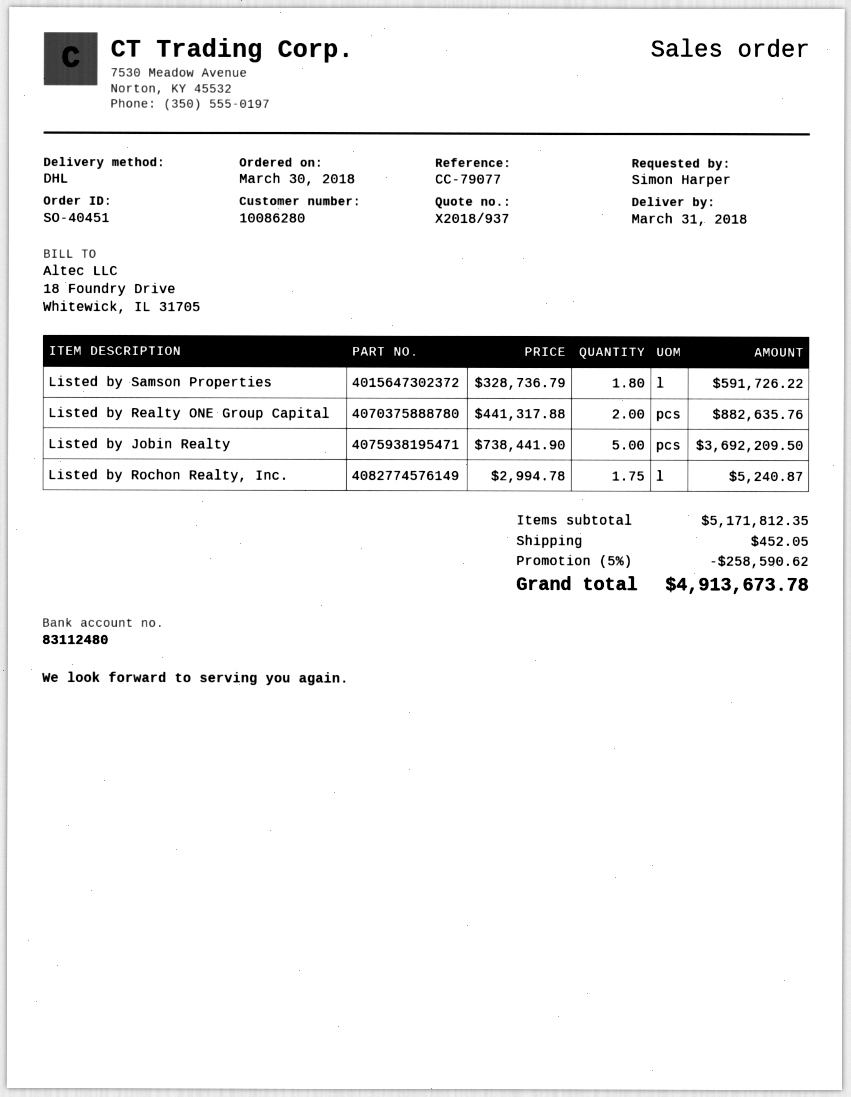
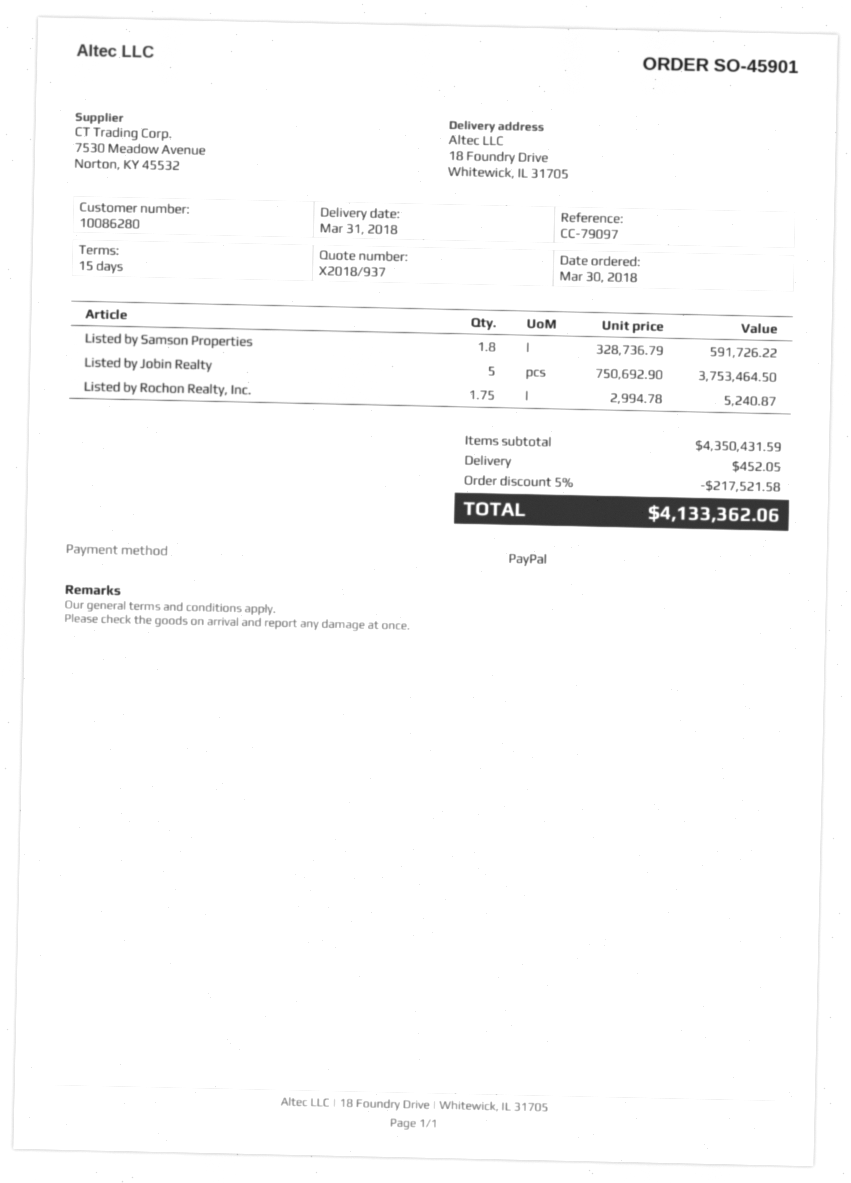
order number: SO-40451 -> SO-45901
reference: CC-79077 -> CC-79097
Listed by Realty ONE Group Capital: 2 x 441317.88 = 882635.76 -> none
Listed by Jobin Realty: 5 x 738441.90 = 3692209.50 -> 5 x 750692.90 = 3753464.50
subtotal: 5171812.35 -> 4350431.59
discount: 5% = 258590.62 -> 5% = 217521.58
total: 4913673.78 -> 4133362.06

